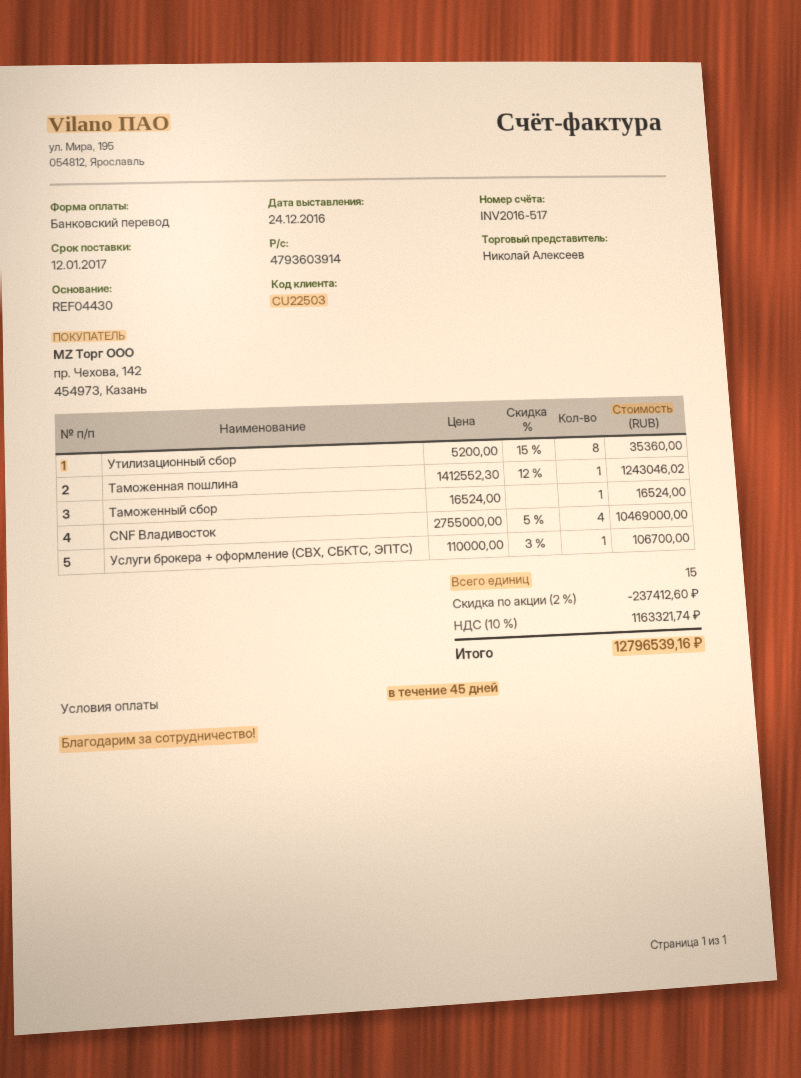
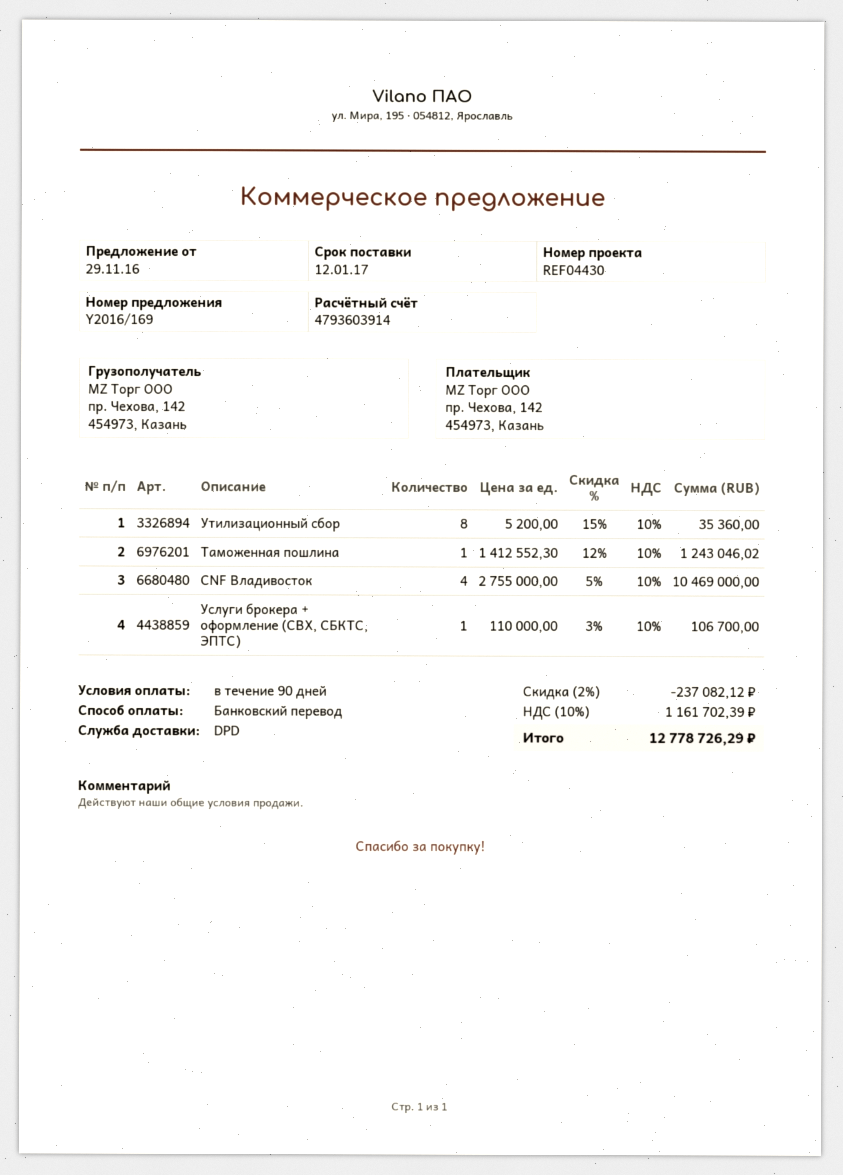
payment terms: 45 days -> 90 days
Таможенный сбор: 1 x 16524.00 = 16524.00 -> none
discount: 2% = 237412.60 -> 2% = 237082.12
tax: 10% = 1163321.74 -> 10% = 1161702.39
total: 12796539.16 -> 12778726.29

